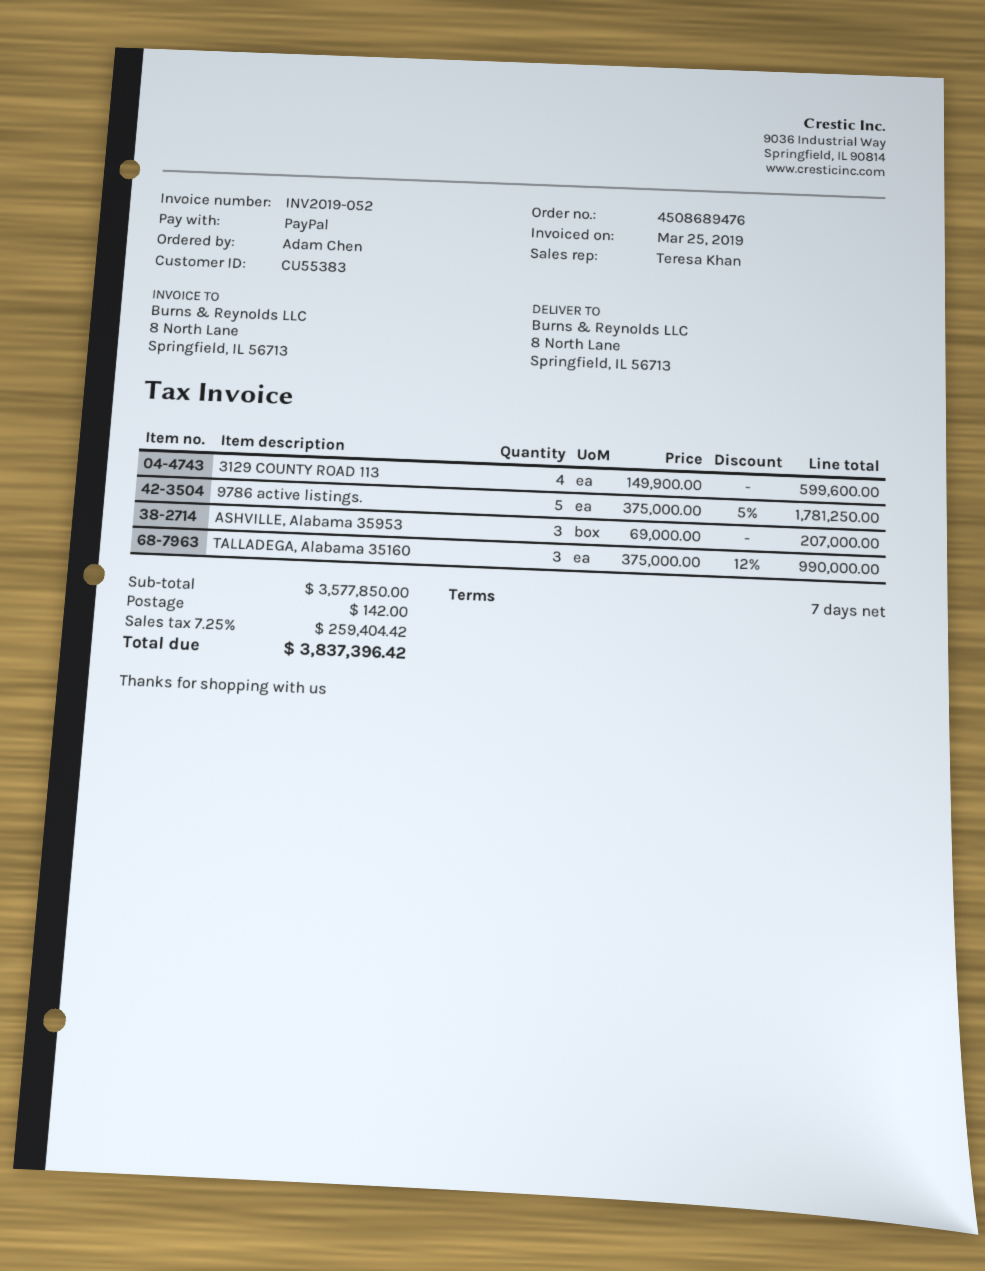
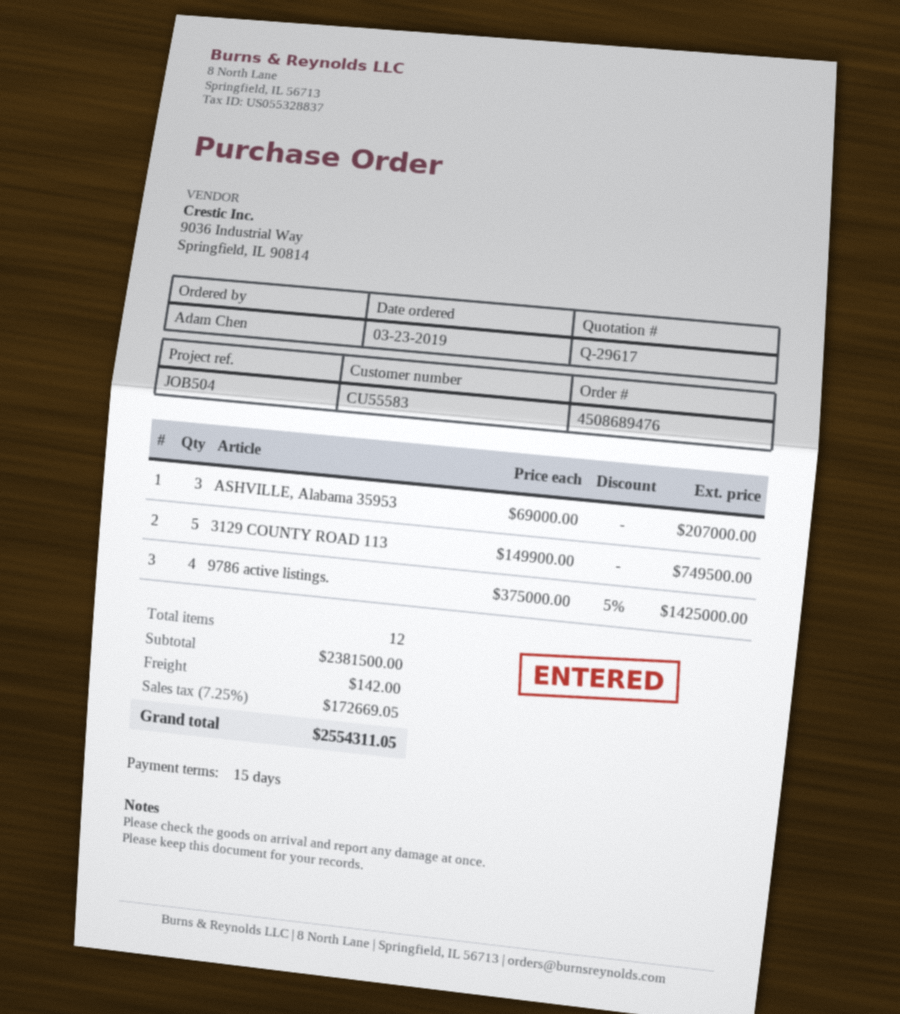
payment terms: 7 days -> 15 days
customer number: CU55383 -> CU55583
3129 COUNTY ROAD 113: 4 x 149900.00 = 599600.00 -> 5 x 149900.00 = 749500.00
9786 active listings.: 5 x 375000.00 - 5% = 1781250.00 -> 4 x 375000.00 - 5% = 1425000.00
TALLADEGA, Alabama 35160: 3 x 375000.00 - 12% = 990000.00 -> none
subtotal: 3577850.00 -> 2381500.00
tax: 7.25% = 259404.42 -> 7.25% = 172669.05
total: 3837396.42 -> 2554311.05

